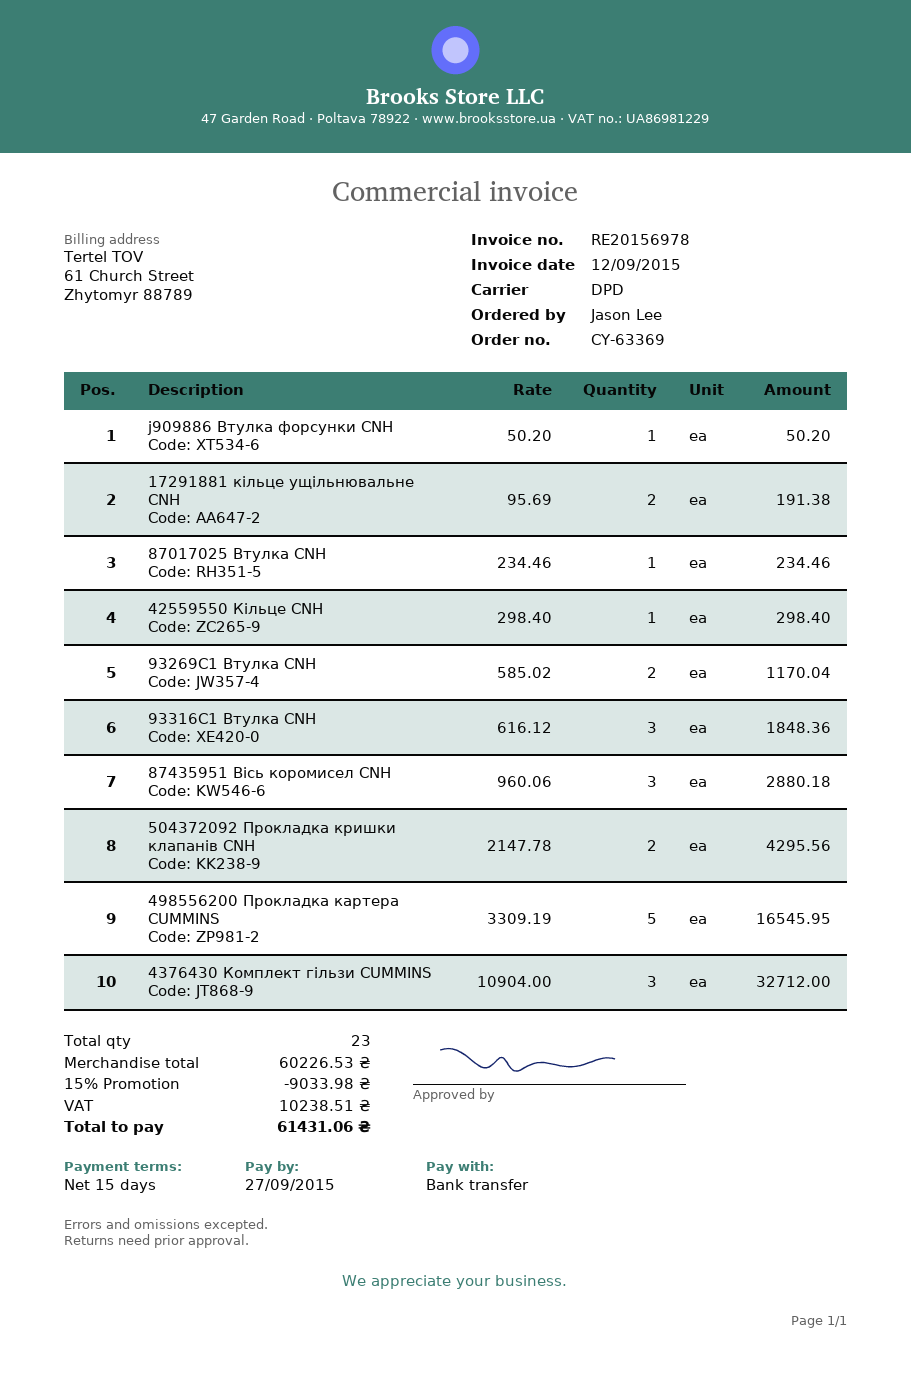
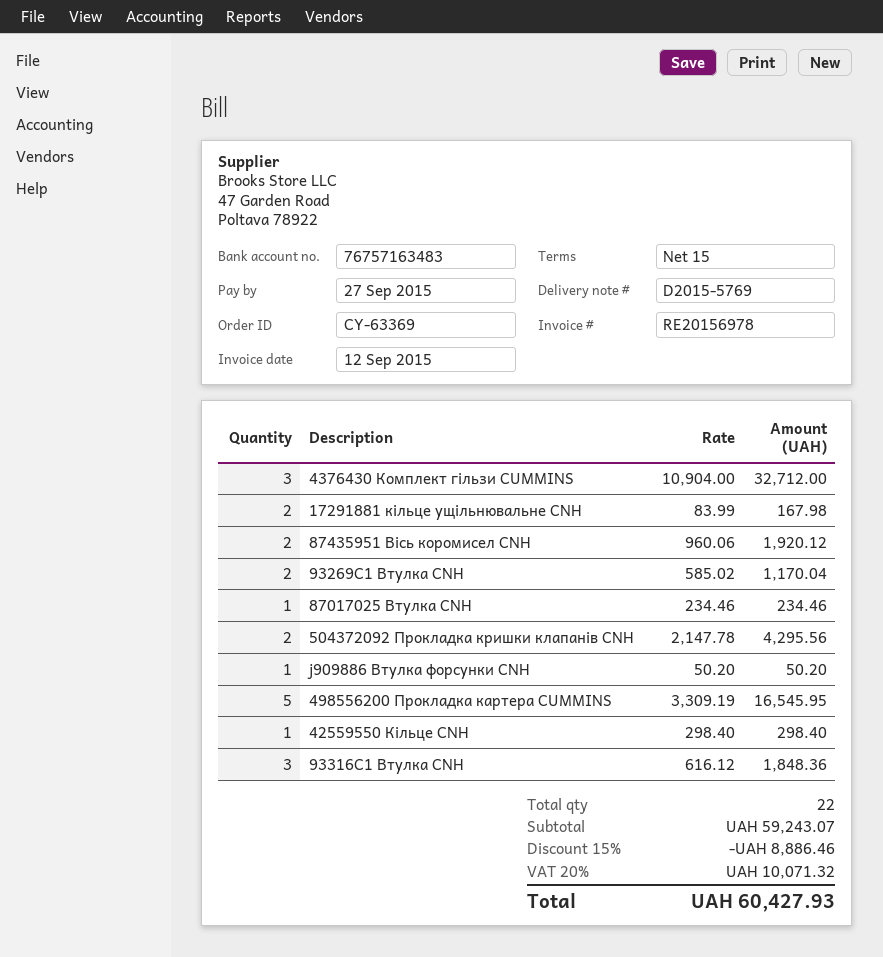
17291881 кільце ущільнювальне CNH: 2 x 95.69 = 191.38 -> 2 x 83.99 = 167.98
87435951 Вісь коромисел CNH: 3 x 960.06 = 2880.18 -> 2 x 960.06 = 1920.12
total quantity: 23 -> 22
subtotal: 60226.53 -> 59243.07
discount: 15% = 9033.98 -> 15% = 8886.46
tax: 10238.51 -> 10071.32
total: 61431.06 -> 60427.93

